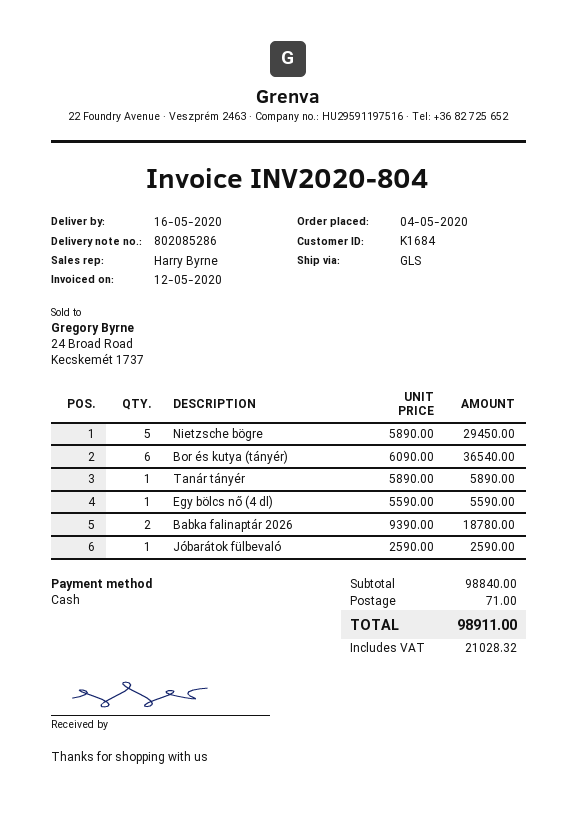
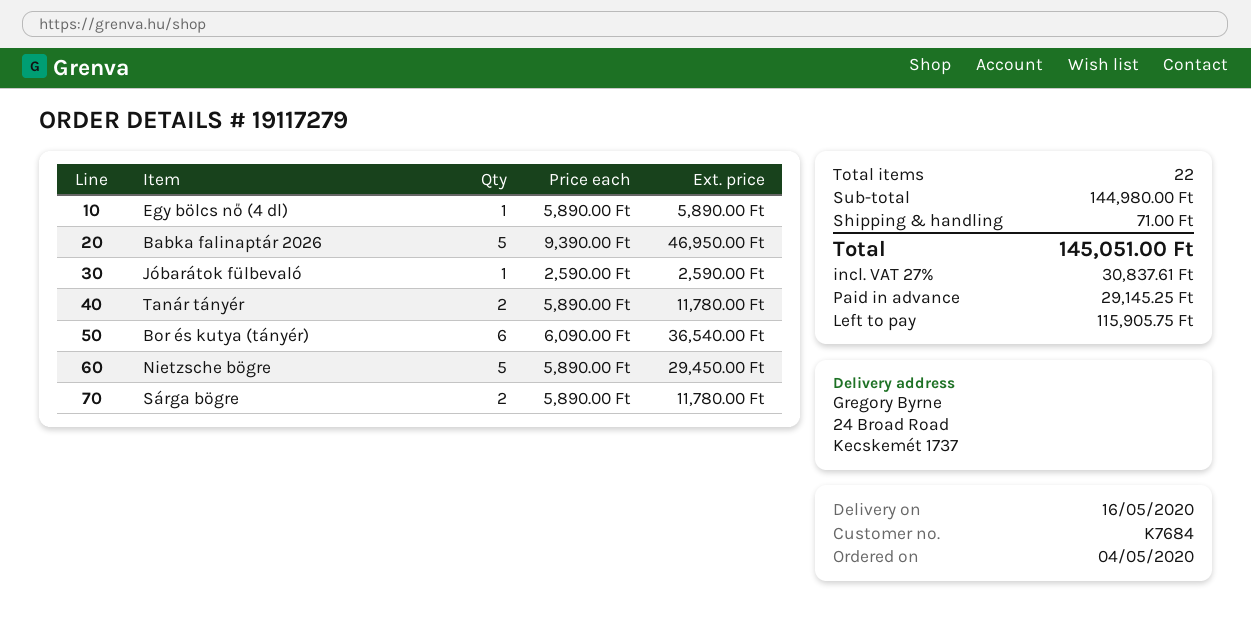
customer number: K1684 -> K7684
Tanár tányér: 1 x 5890.00 = 5890.00 -> 2 x 5890.00 = 11780.00
Egy bölcs nő (4 dl): 1 x 5590.00 = 5590.00 -> 1 x 5890.00 = 5890.00
Babka falinaptár 2026: 2 x 9390.00 = 18780.00 -> 5 x 9390.00 = 46950.00
Sárga bögre: none -> 2 x 5890.00 = 11780.00
subtotal: 98840.00 -> 144980.00
tax: 21028.32 -> 30837.61
total: 98911.00 -> 145051.00

